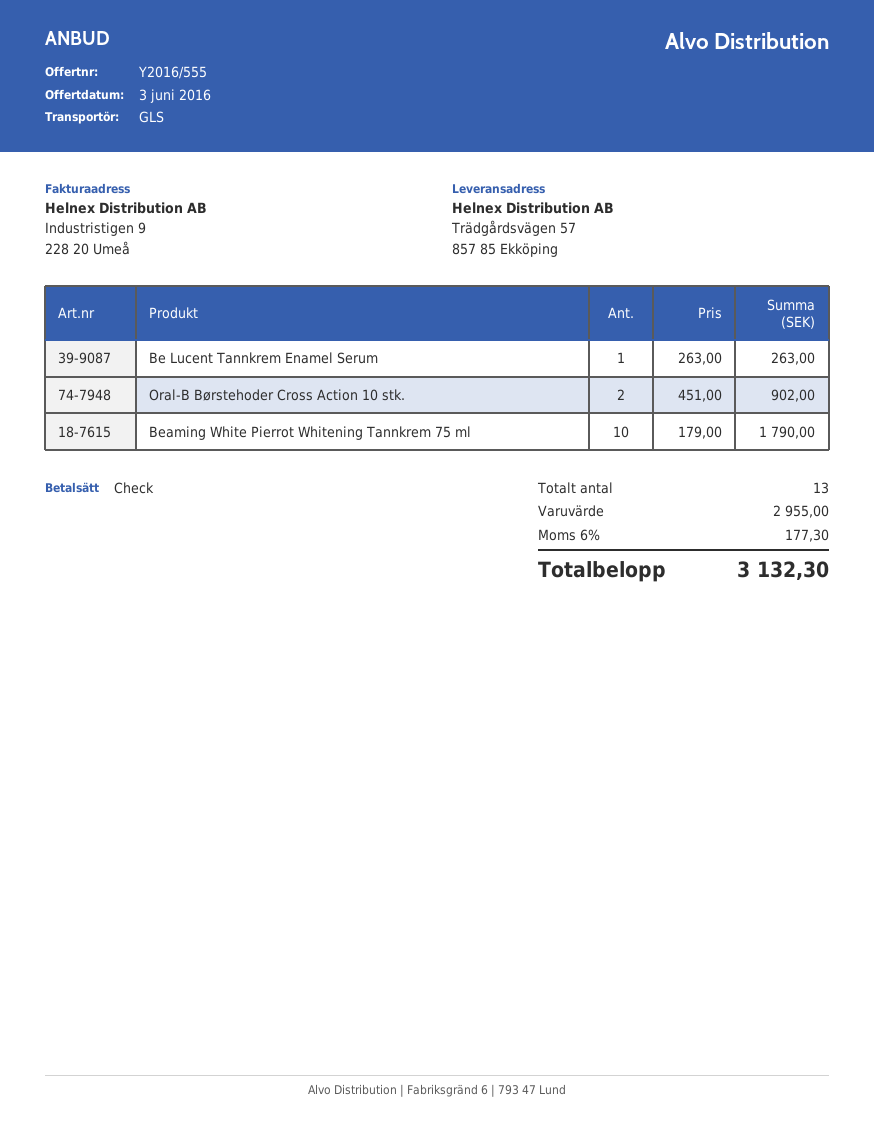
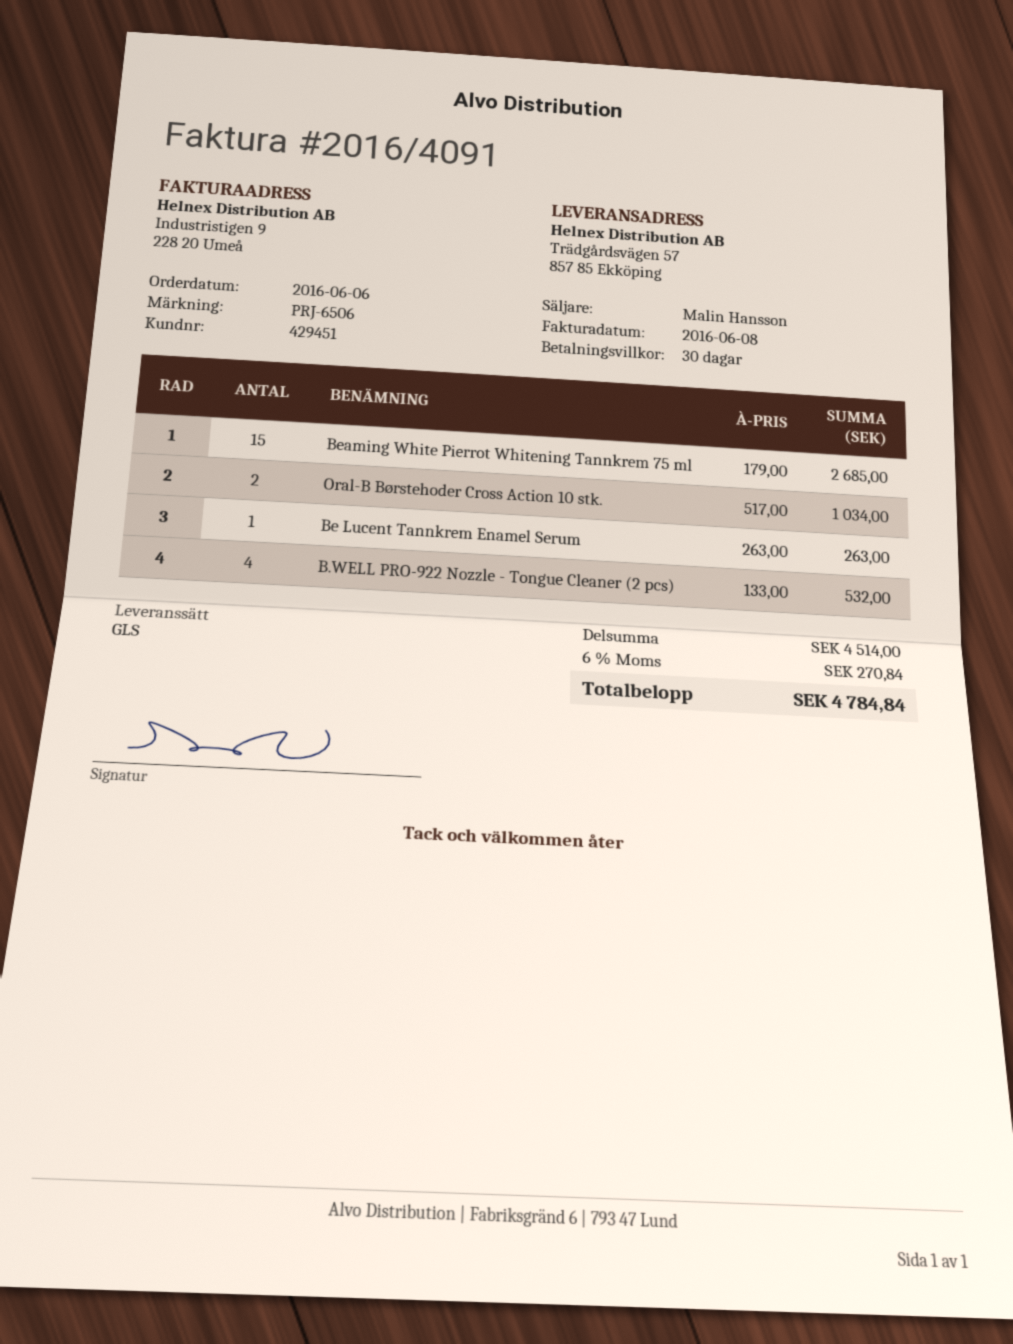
Oral-B Børstehoder Cross Action 10 stk.: 2 x 451.00 = 902.00 -> 2 x 517.00 = 1034.00
Beaming White Pierrot Whitening Tannkrem 75 ml: 10 x 179.00 = 1790.00 -> 15 x 179.00 = 2685.00
B.WELL PRO-922 Nozzle - Tongue Cleaner (2 pcs): none -> 4 x 133.00 = 532.00
subtotal: 2955.00 -> 4514.00
tax: 6% = 177.30 -> 6% = 270.84
total: 3132.30 -> 4784.84

